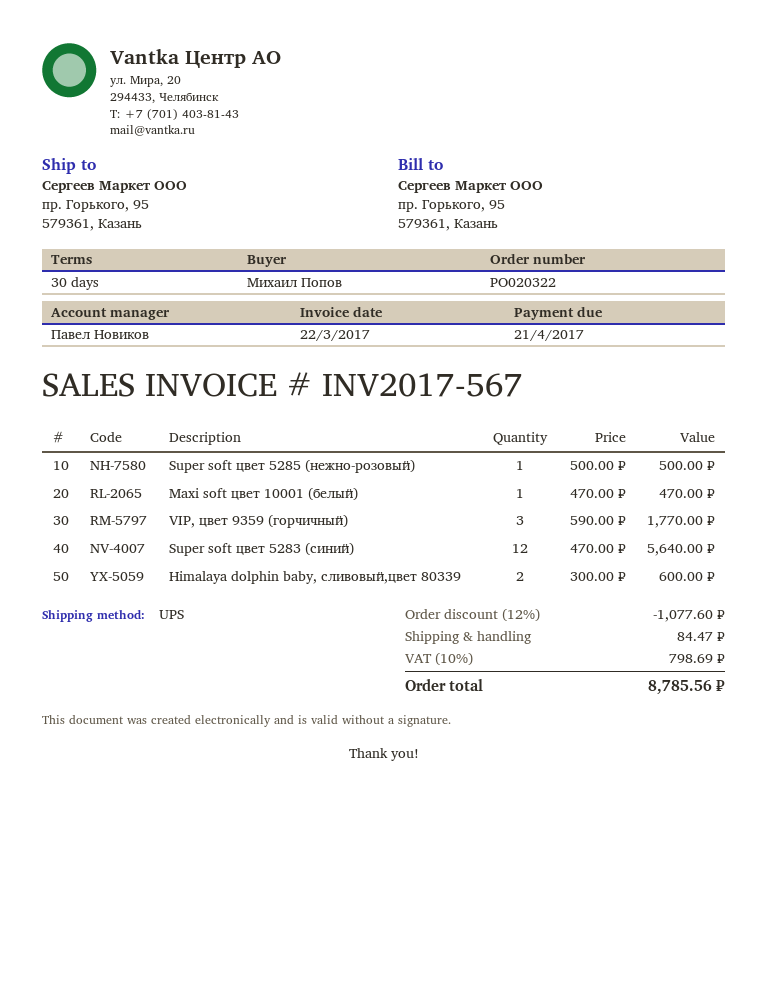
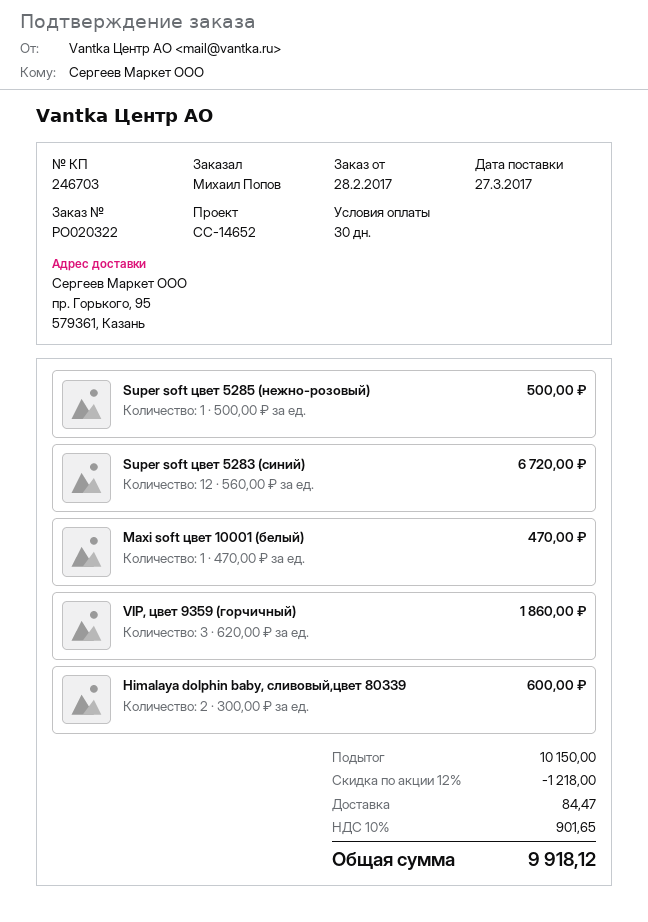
VIP, цвет 9359 (горчичный): 3 x 590.00 = 1770.00 -> 3 x 620.00 = 1860.00
Super soft цвет 5283 (синий): 12 x 470.00 = 5640.00 -> 12 x 560.00 = 6720.00
discount: 12% = 1077.60 -> 12% = 1218.00
tax: 10% = 798.69 -> 10% = 901.65
total: 8785.56 -> 9918.12

